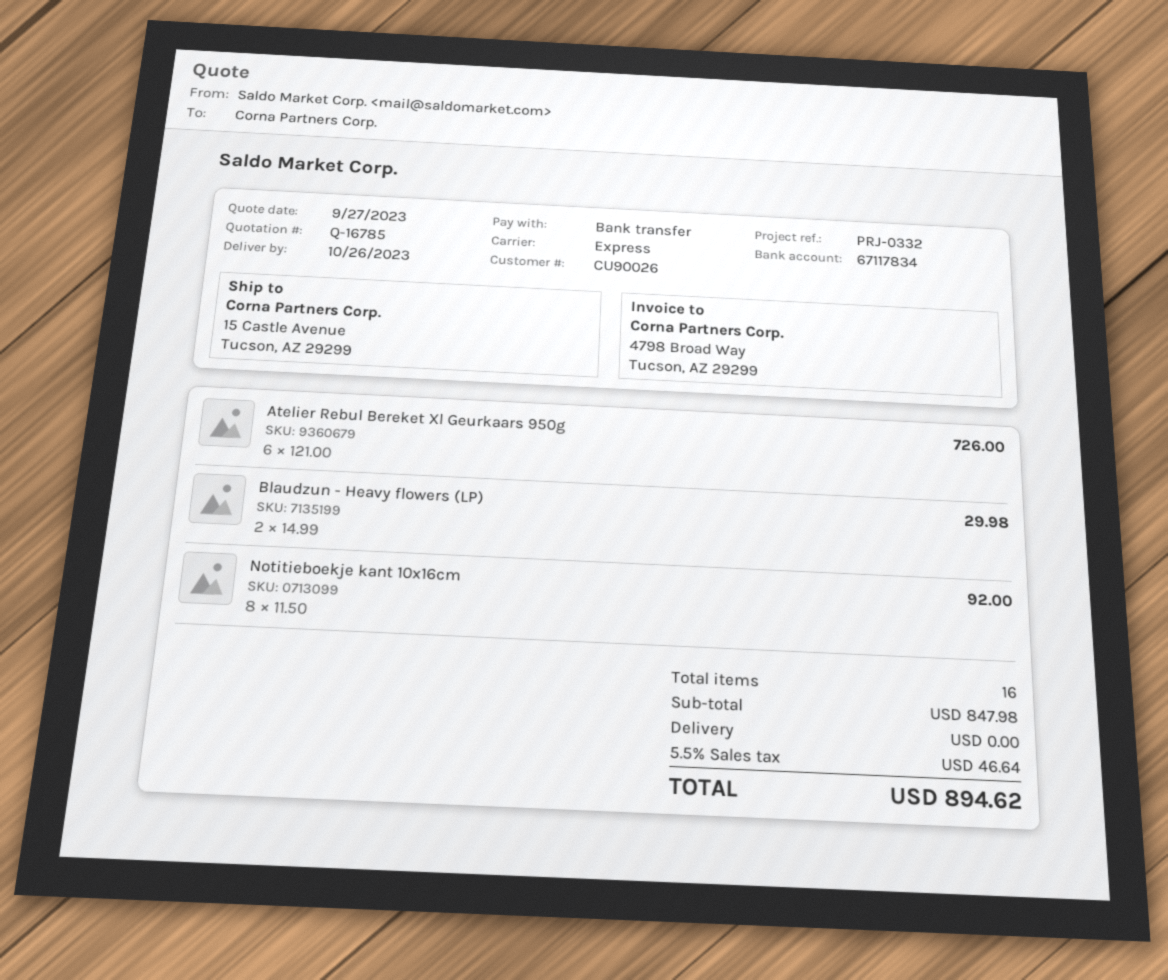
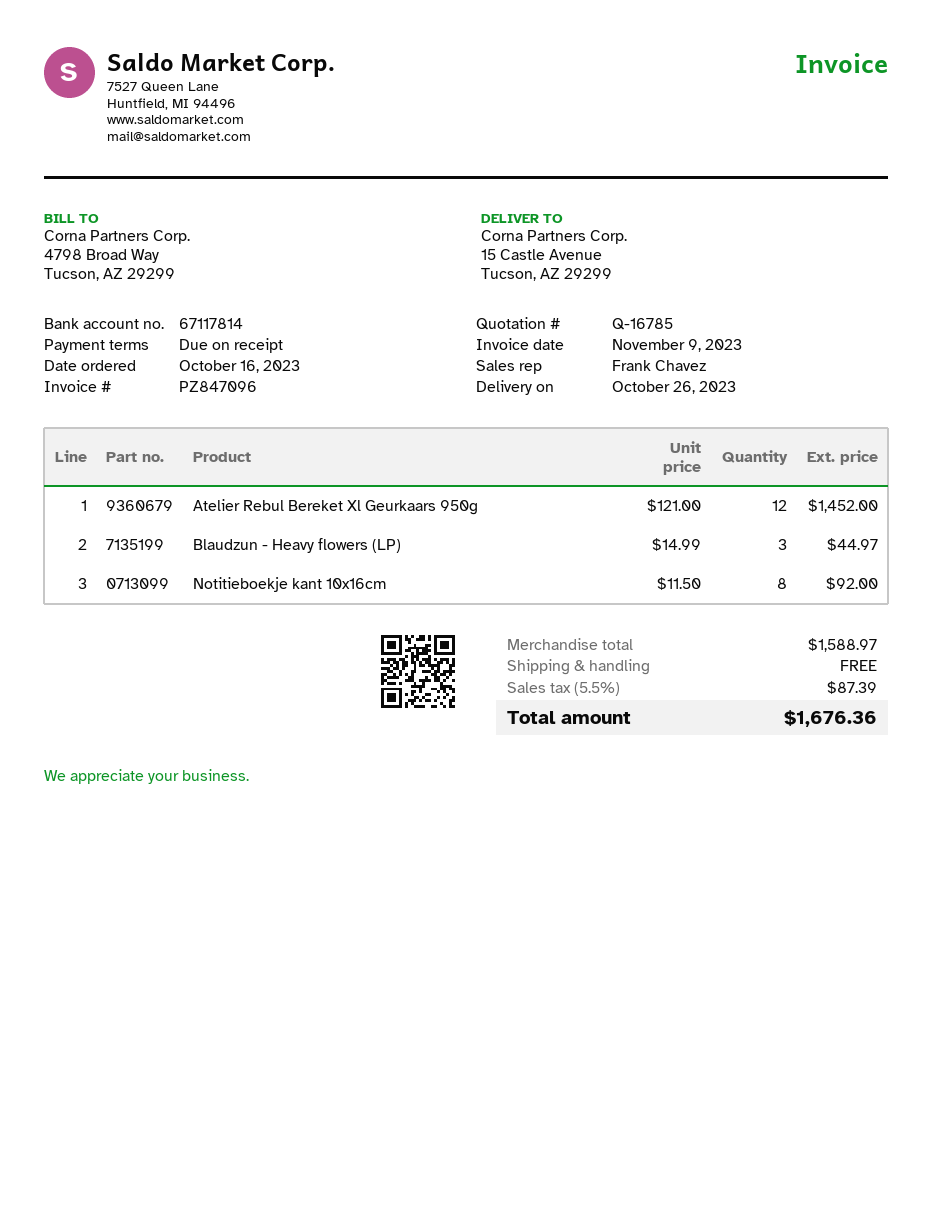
bank account: 67117834 -> 67117814
Atelier Rebul Bereket Xl Geurkaars 950g: 6 x 121.00 = 726.00 -> 12 x 121.00 = 1452.00
Blaudzun - Heavy flowers (LP): 2 x 14.99 = 29.98 -> 3 x 14.99 = 44.97
subtotal: 847.98 -> 1588.97
tax: 5.5% = 46.64 -> 5.5% = 87.39
total: 894.62 -> 1676.36

